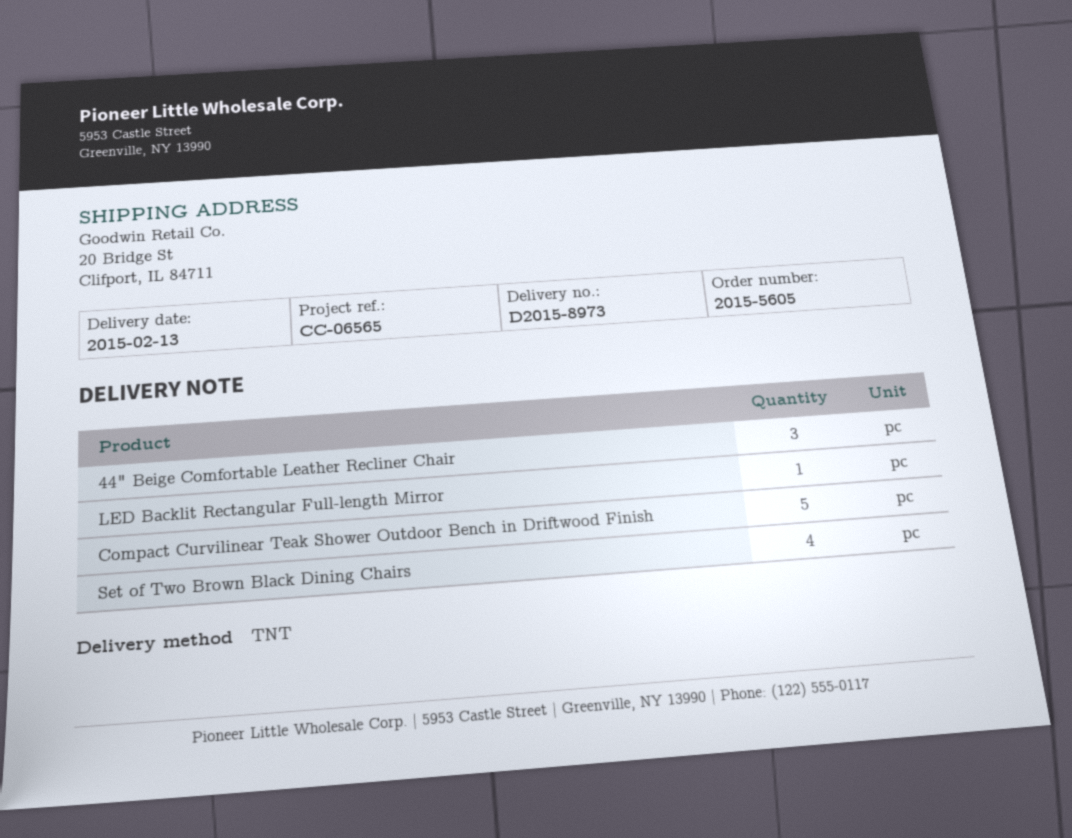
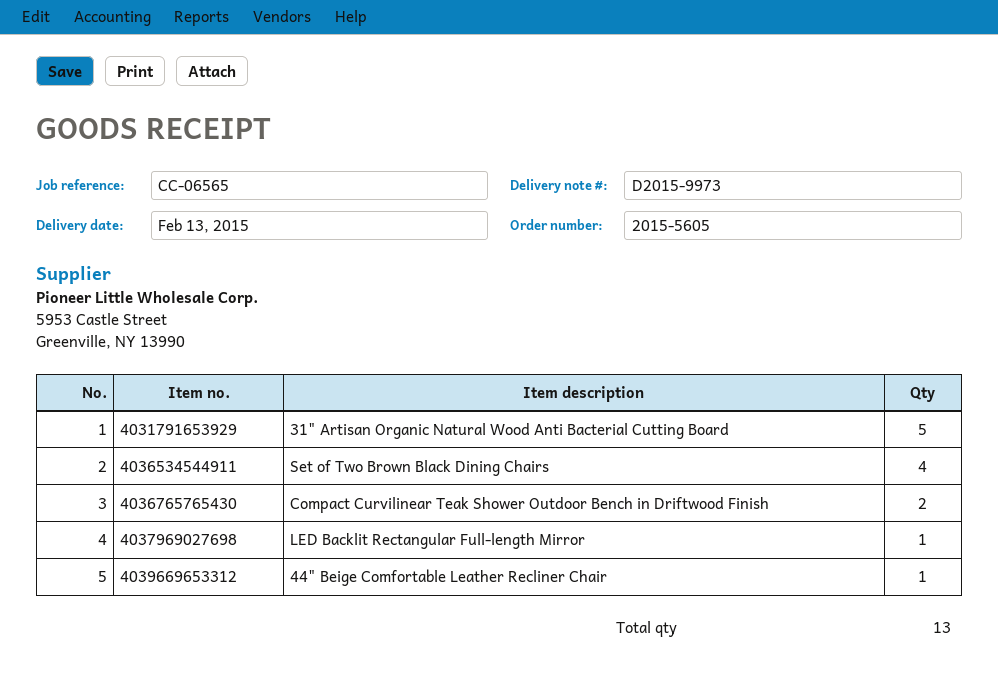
delivery note number: D2015-8973 -> D2015-9973
44" Beige Comfortable Leather Recliner Chair: 3 -> 1
Compact Curvilinear Teak Shower Outdoor Bench in Driftwood Finish: 5 -> 2
31" Artisan Organic Natural Wood Anti Bacterial Cutting Board: none -> 5

